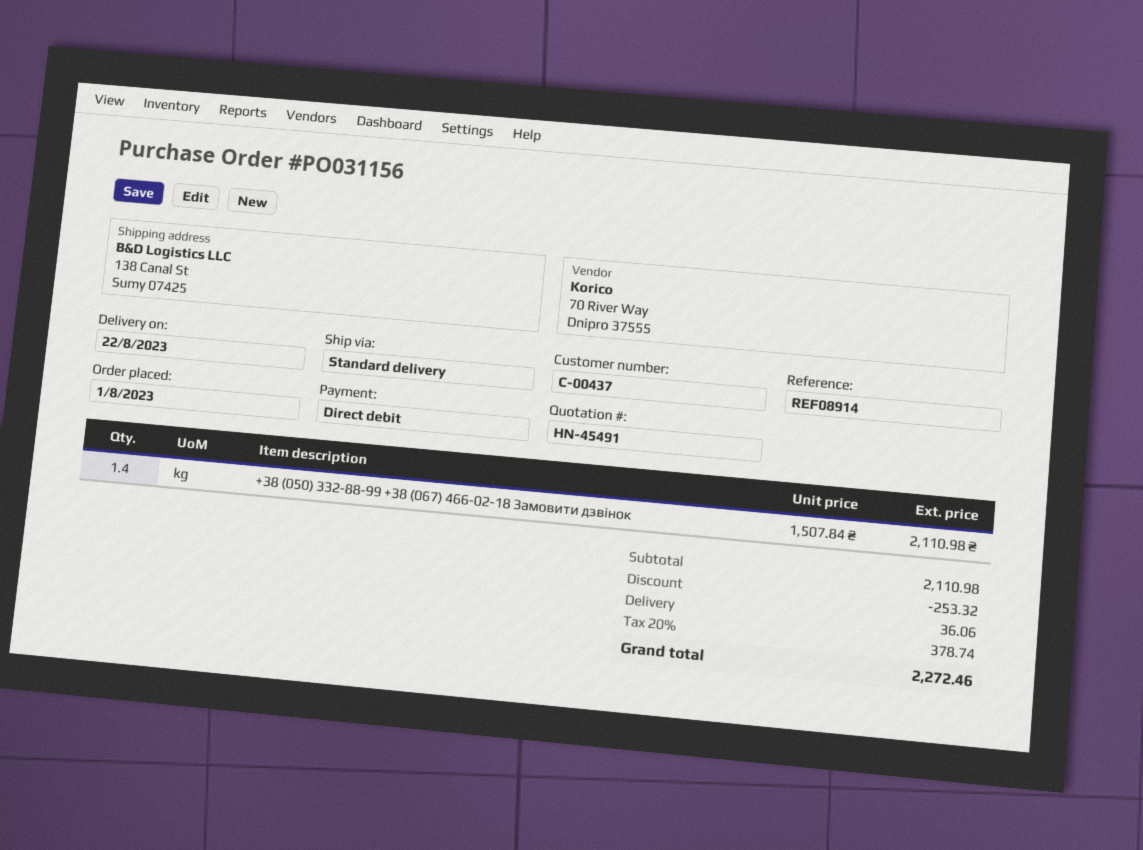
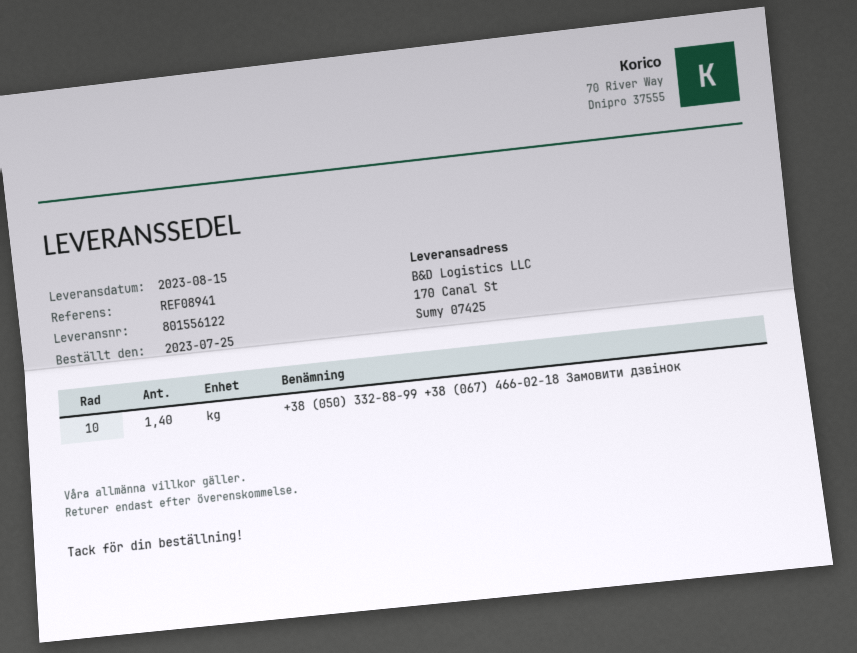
order date: 2023-08-01 -> 2023-07-25
delivery date: 2023-08-22 -> 2023-08-15
reference: REF08914 -> REF08941
ship to: 138 Canal St, Sumy 07425 -> 170 Canal St, Sumy 07425

